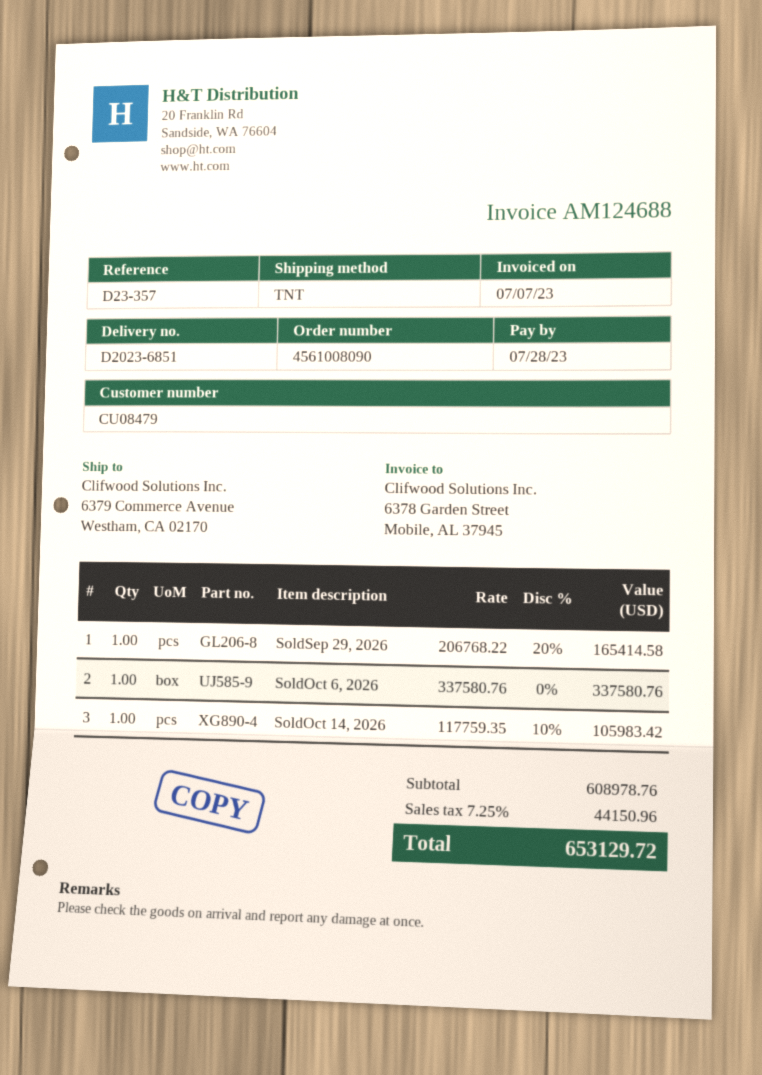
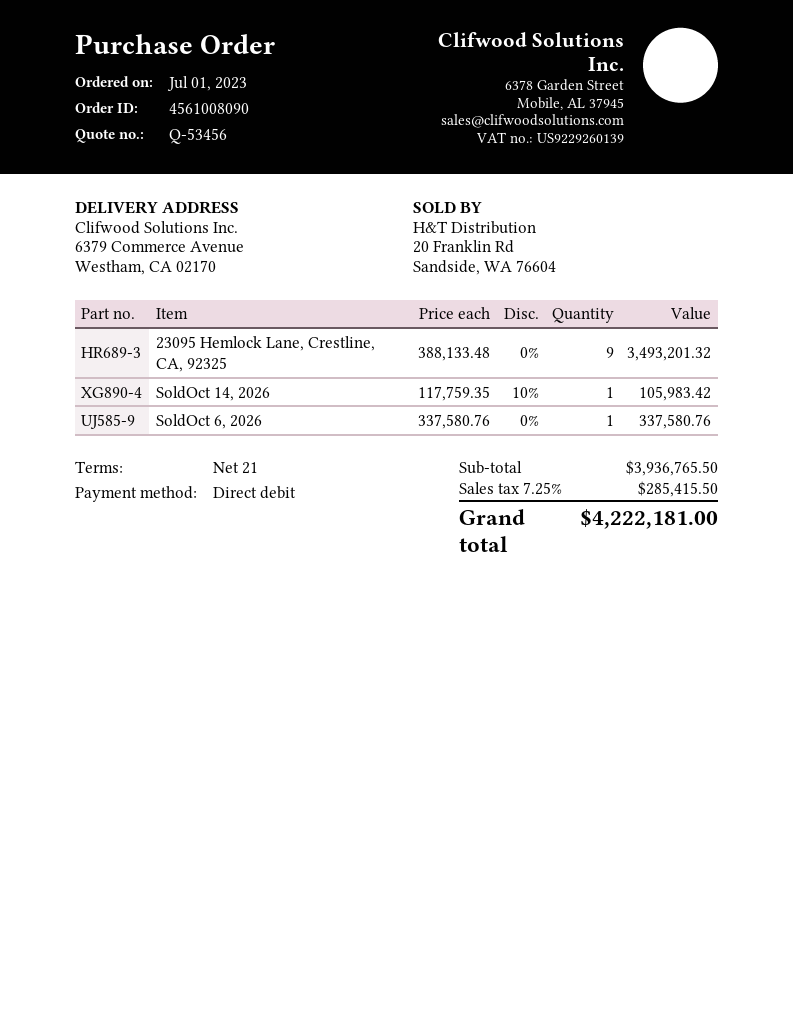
SoldSep 29, 2026: 1 x 206768.22 - 20% = 165414.58 -> none
23095 Hemlock Lane, Crestline, CA, 92325: none -> 9 x 388133.48 = 3493201.32
subtotal: 608978.76 -> 3936765.50
tax: 7.25% = 44150.96 -> 7.25% = 285415.50
total: 653129.72 -> 4222181.00

